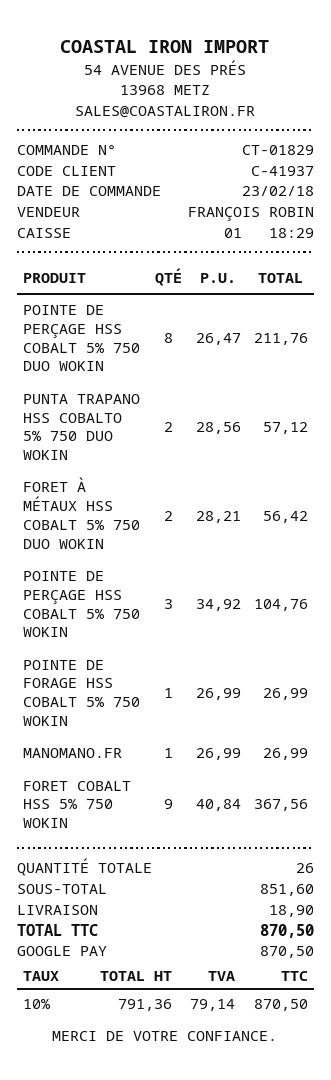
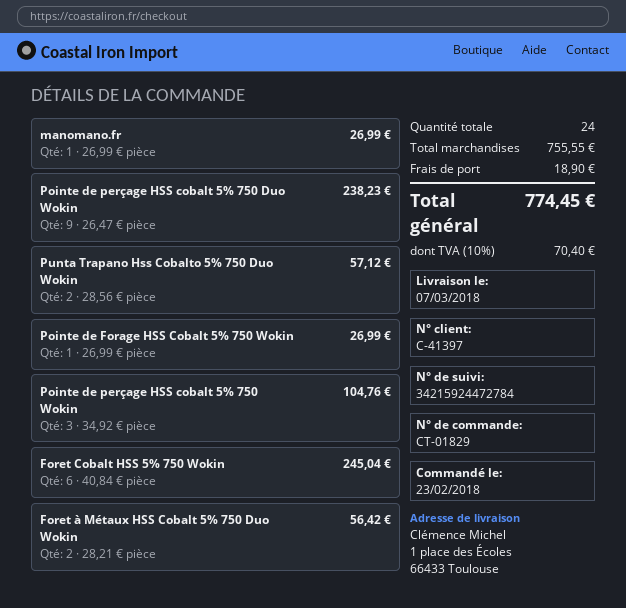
customer number: C-41937 -> C-41397
POINTE DE PERÇAGE HSS COBALT 5% 750 DUO WOKIN: 8 x 26.47 = 211.76 -> 9 x 26.47 = 238.23
FORET COBALT HSS 5% 750 WOKIN: 9 x 40.84 = 367.56 -> 6 x 40.84 = 245.04
total quantity: 26 -> 24
subtotal: 851.60 -> 755.55
tax: 10% = 79.14 -> 10% = 70.40
total: 870.50 -> 774.45

